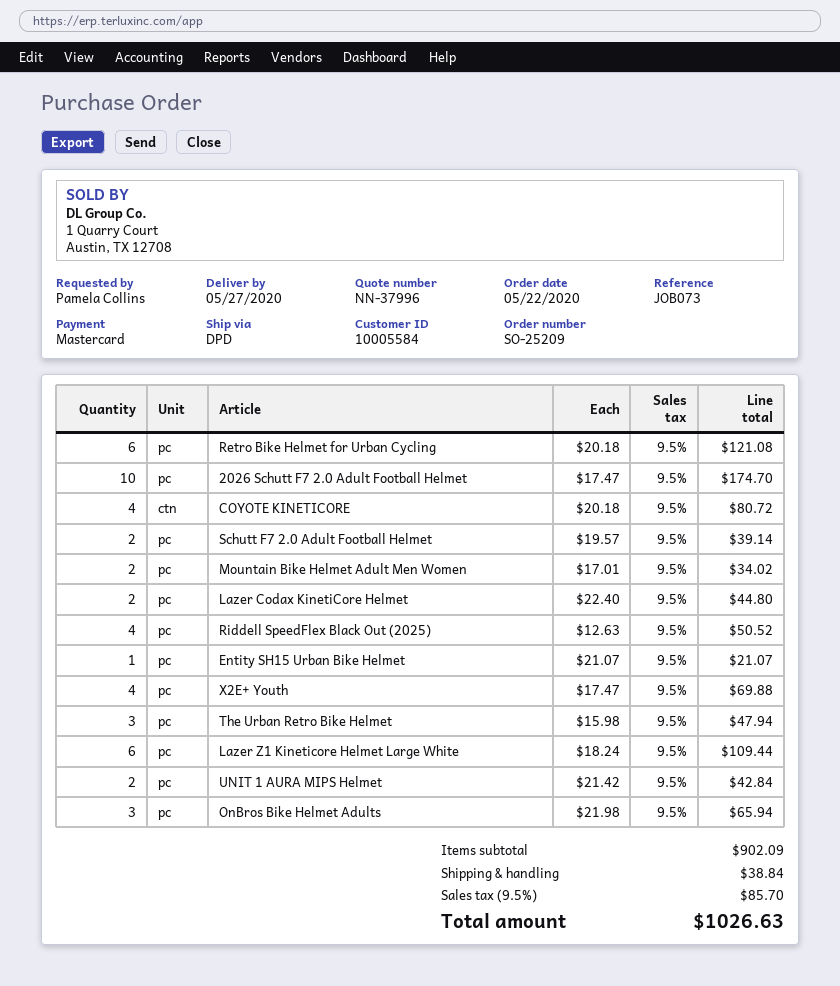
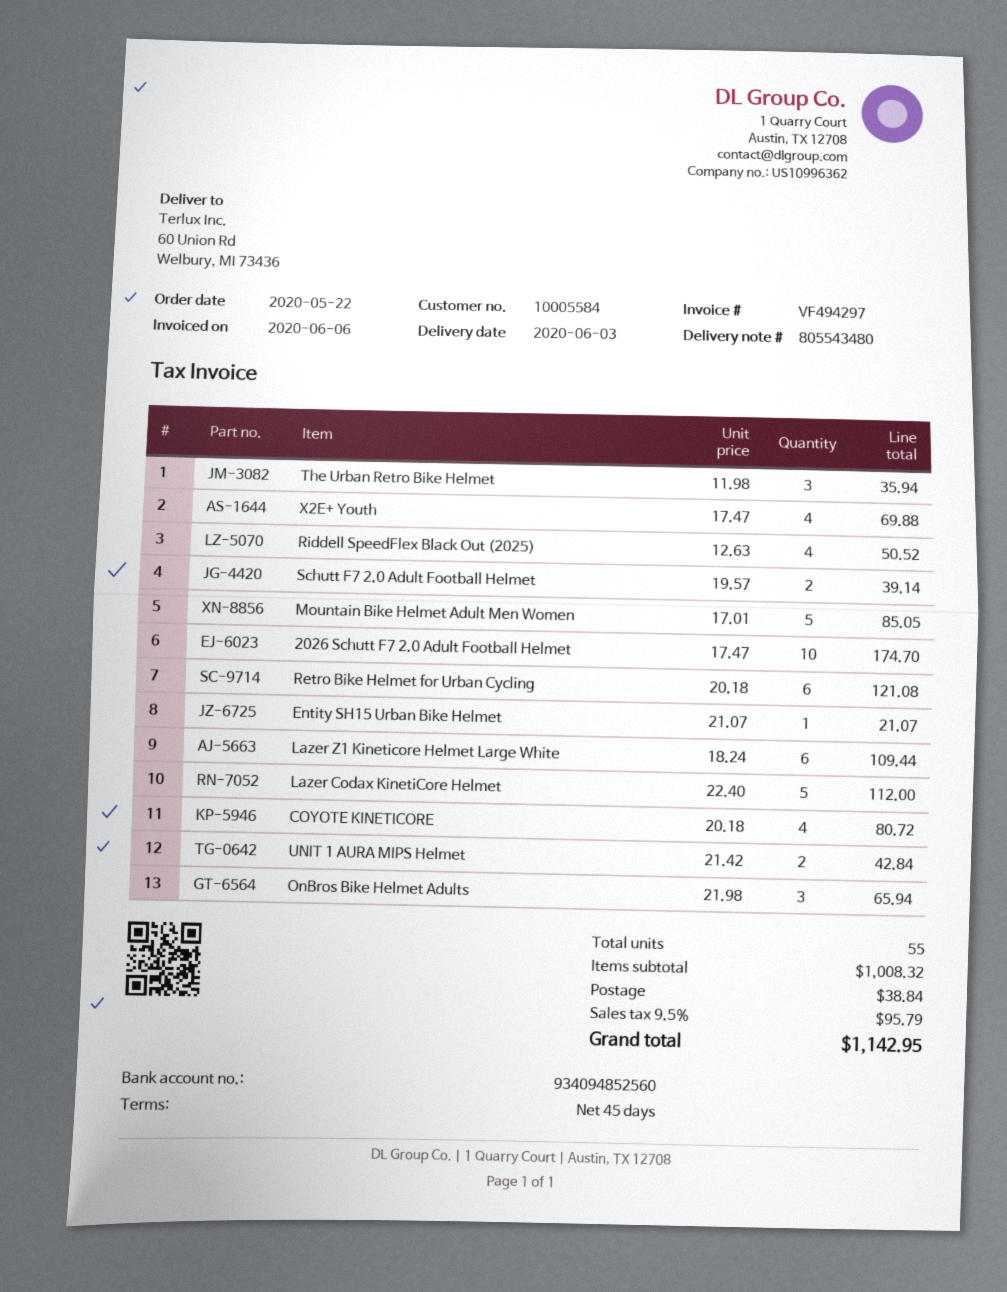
delivery date: 2020-05-27 -> 2020-06-03
Mountain Bike Helmet Adult Men Women: 2 x 17.01 = 34.02 -> 5 x 17.01 = 85.05
Lazer Codax KinetiCore Helmet: 2 x 22.40 = 44.80 -> 5 x 22.40 = 112.00
The Urban Retro Bike Helmet: 3 x 15.98 = 47.94 -> 3 x 11.98 = 35.94
subtotal: 902.09 -> 1008.32
tax: 9.5% = 85.70 -> 9.5% = 95.79
total: 1026.63 -> 1142.95

